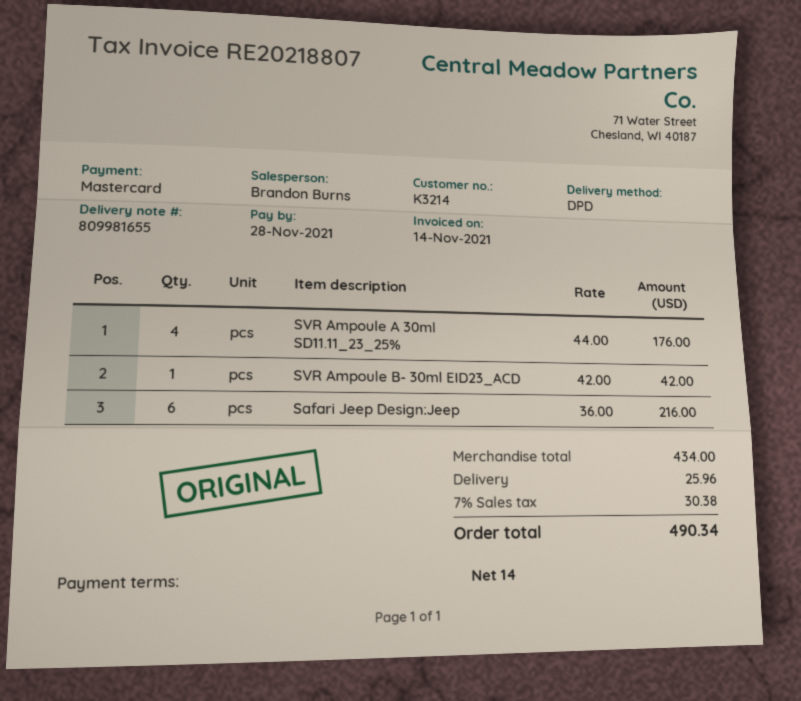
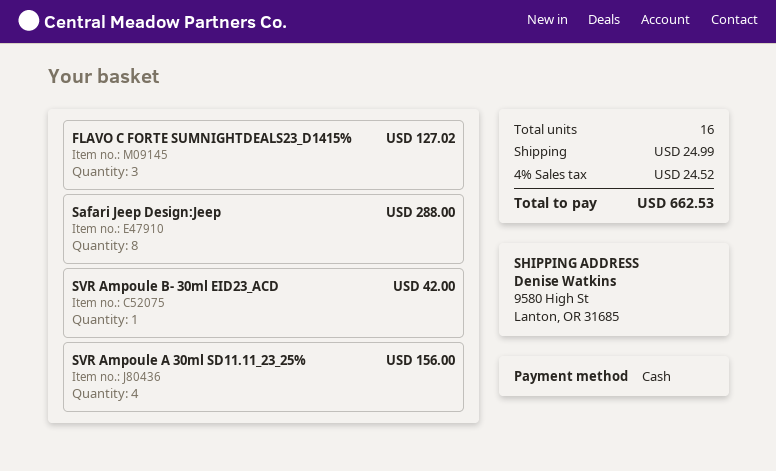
payment method: Mastercard -> cash
SVR Ampoule A 30ml SD11.11_23_25%: 4 for 176.00 -> 4 for 156.00
Safari Jeep Design:Jeep: 6 for 216.00 -> 8 for 288.00
FLAVO C FORTE SUMNIGHTDEALS23_D1415%: none -> 3 for 127.02
shipping: 25.96 -> 24.99
tax: 7% = 30.38 -> 4% = 24.52
total: 490.34 -> 662.53

